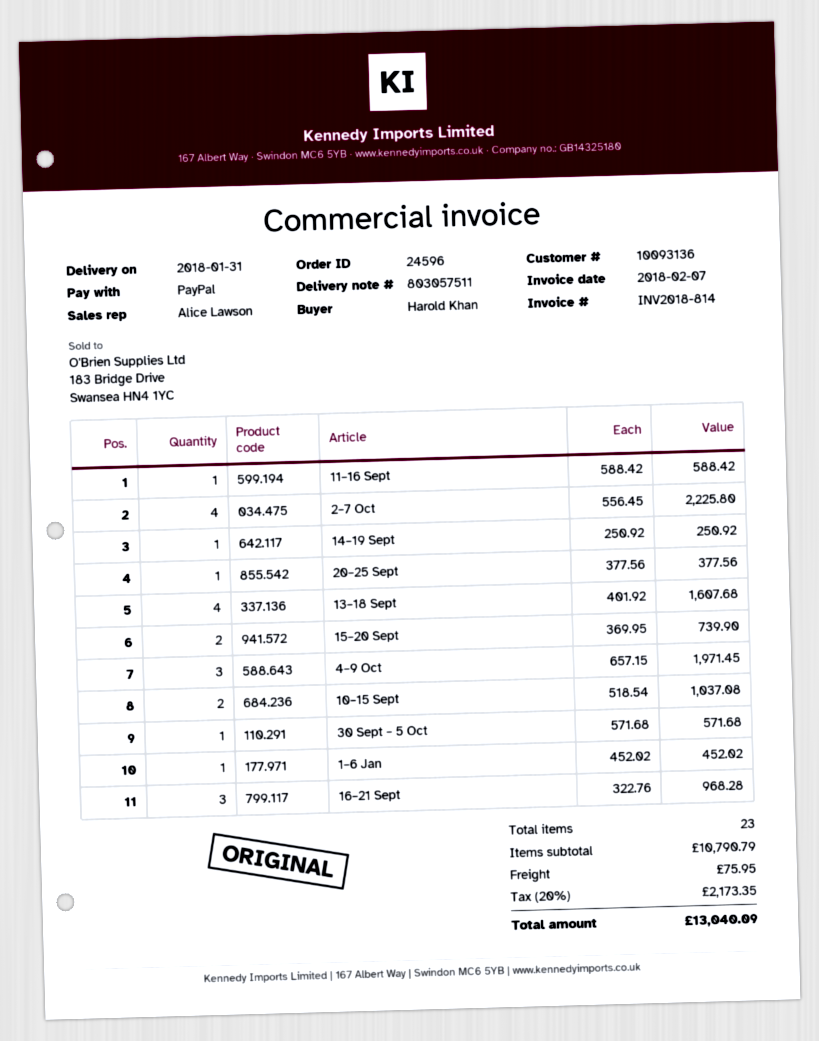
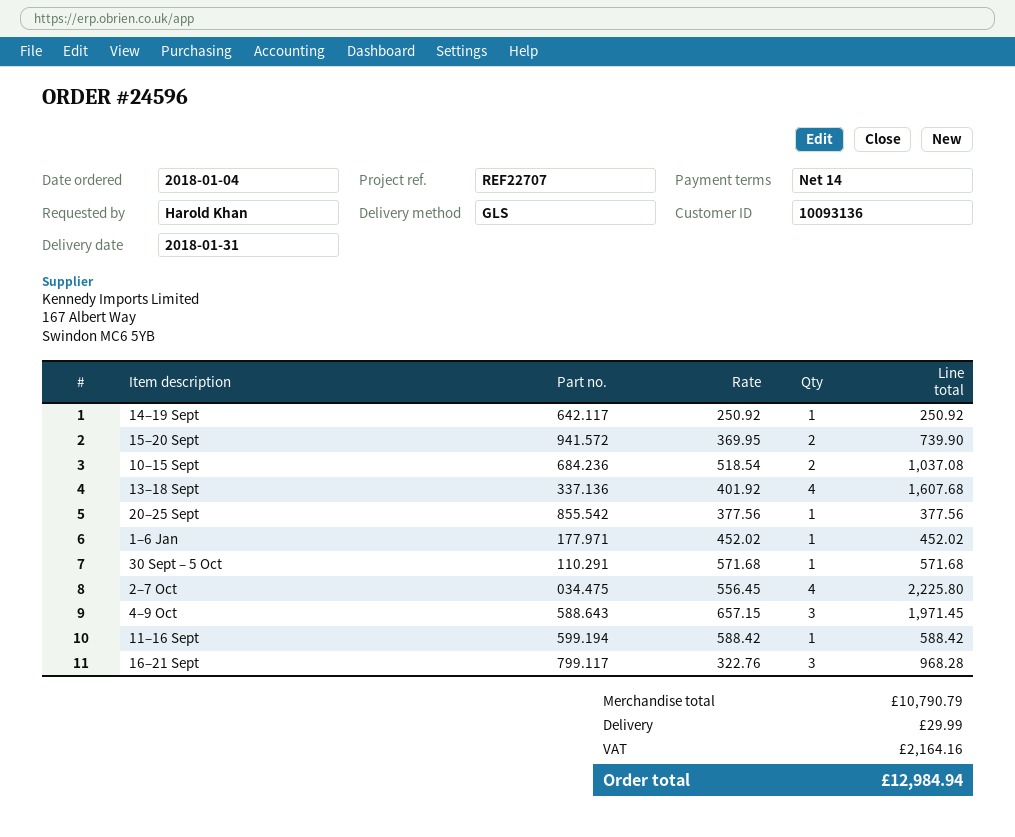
shipping: 75.95 -> 29.99
tax: 2173.35 -> 2164.16
total: 13040.09 -> 12984.94

